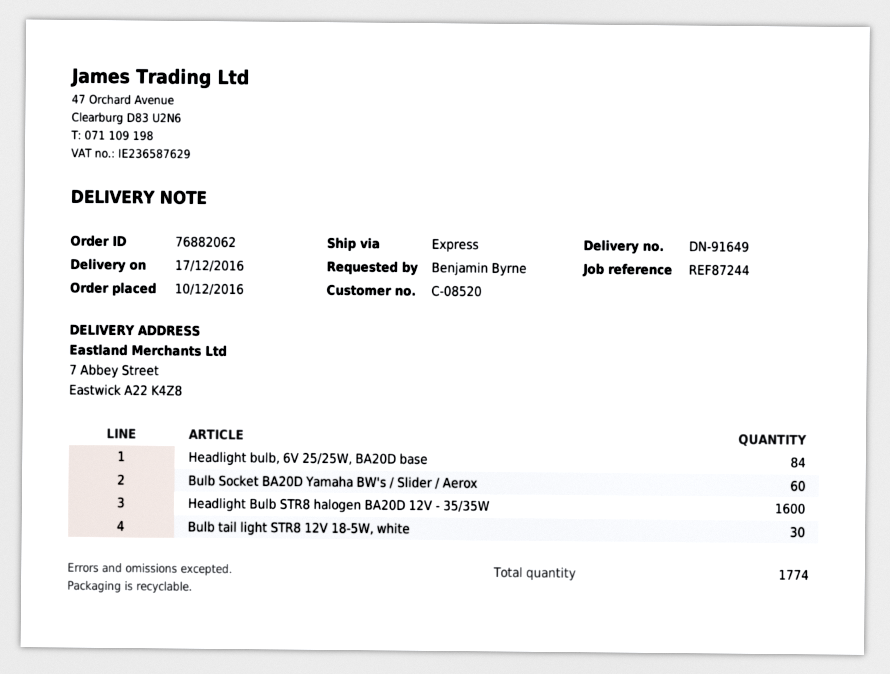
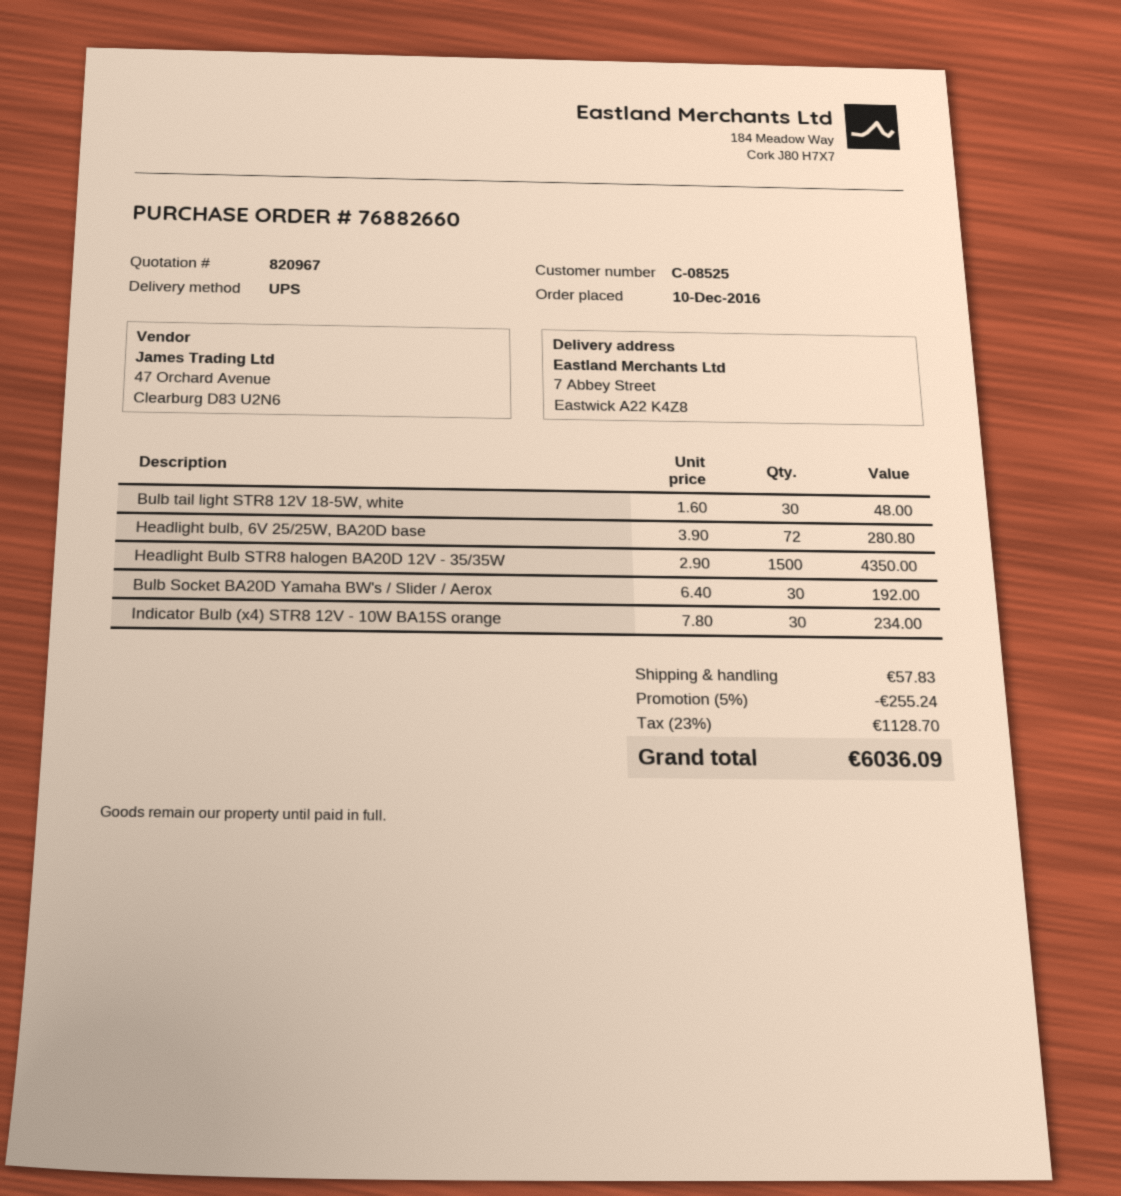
order number: 76882062 -> 76882660
customer number: C-08520 -> C-08525
shipping method: express -> UPS
Headlight bulb, 6V 25/25W, BA20D base: 84 -> 72
Bulb Socket BA20D Yamaha BW's / Slider / Aerox: 60 -> 30
Headlight Bulb STR8 halogen BA20D 12V - 35/35W: 1600 -> 1500
Indicator Bulb (x4) STR8 12V - 10W BA15S orange: none -> 30

